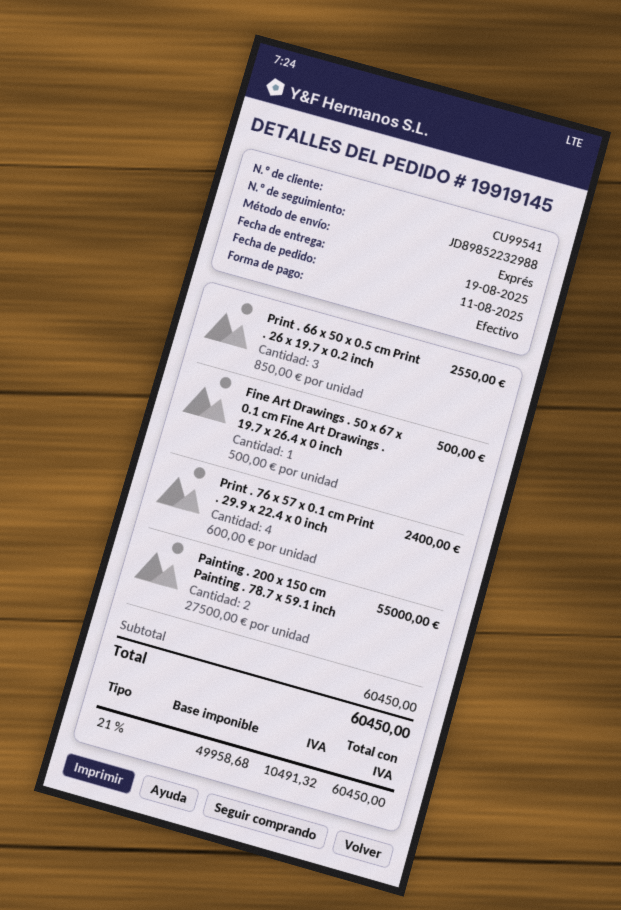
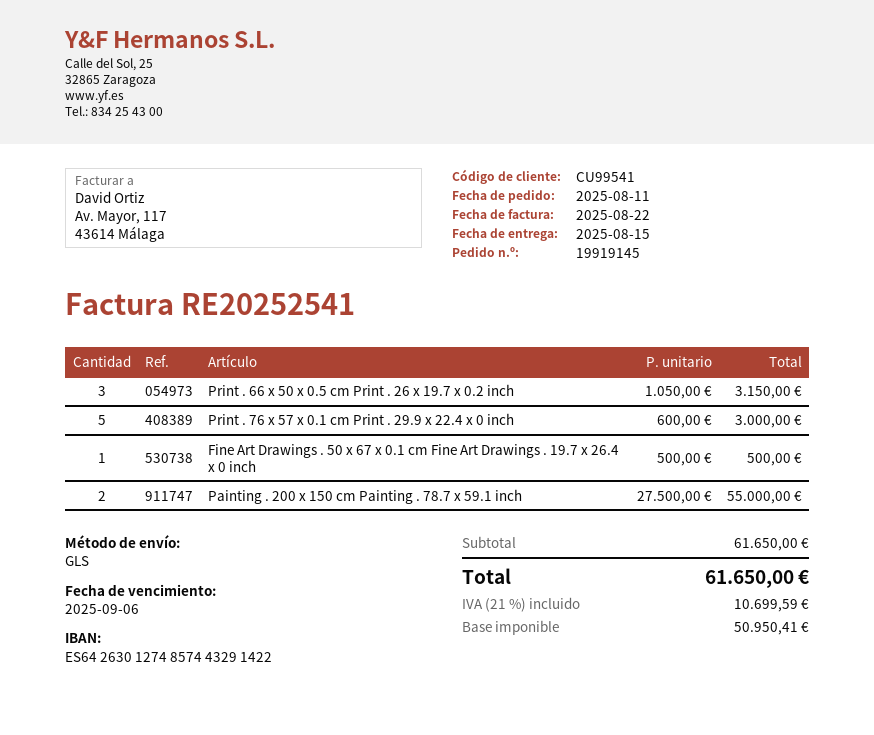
delivery date: 2025-08-19 -> 2025-08-15
shipping method: express -> GLS
Print . 66 x 50 x 0.5 cm Print . 26 x 19.7 x 0.2 inch: 3 x 850.00 = 2550.00 -> 3 x 1050.00 = 3150.00
Print . 76 x 57 x 0.1 cm Print . 29.9 x 22.4 x 0 inch: 4 x 600.00 = 2400.00 -> 5 x 600.00 = 3000.00
subtotal: 60450.00 -> 61650.00
net: 49958.68 -> 50950.41
tax: 21% = 10491.32 -> 21% = 10699.59
total: 60450.00 -> 61650.00

